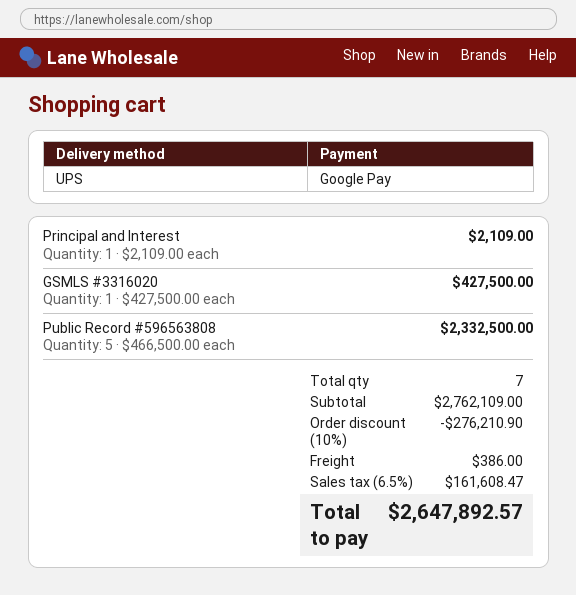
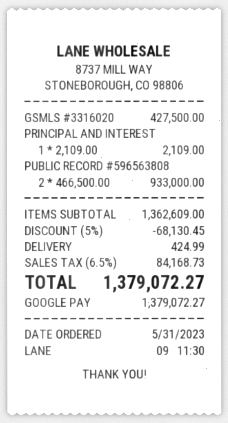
Public Record #596563808: 5 x 466500.00 = 2332500.00 -> 2 x 466500.00 = 933000.00
subtotal: 2762109.00 -> 1362609.00
discount: 10% = 276210.90 -> 5% = 68130.45
shipping: 386.00 -> 424.99
tax: 6.5% = 161608.47 -> 6.5% = 84168.73
total: 2647892.57 -> 1379072.27

